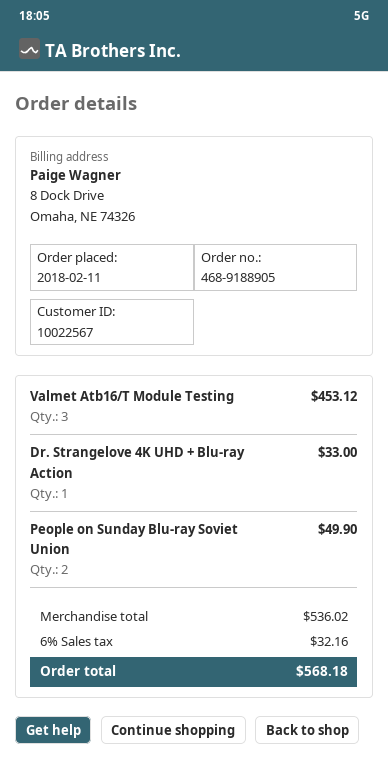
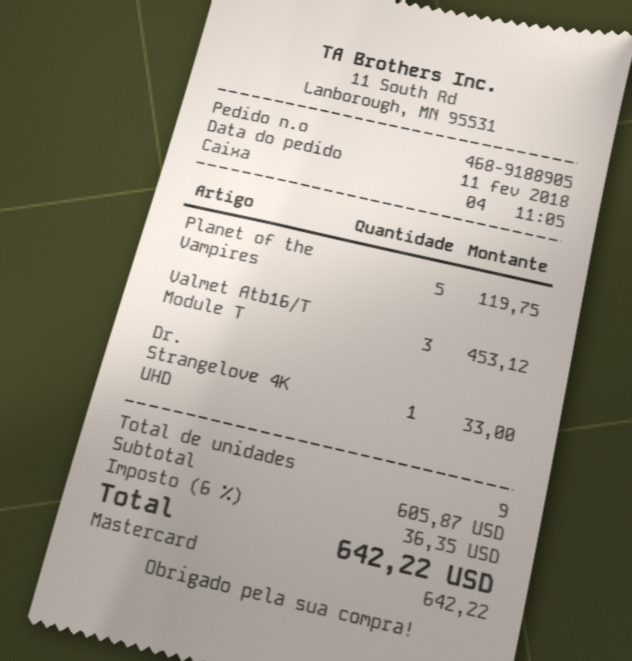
People on Sunday Blu-ray Soviet Union: 2 for 49.90 -> none
Planet of the Vampires: none -> 5 for 119.75
subtotal: 536.02 -> 605.87
tax: 6% = 32.16 -> 6% = 36.35
total: 568.18 -> 642.22

